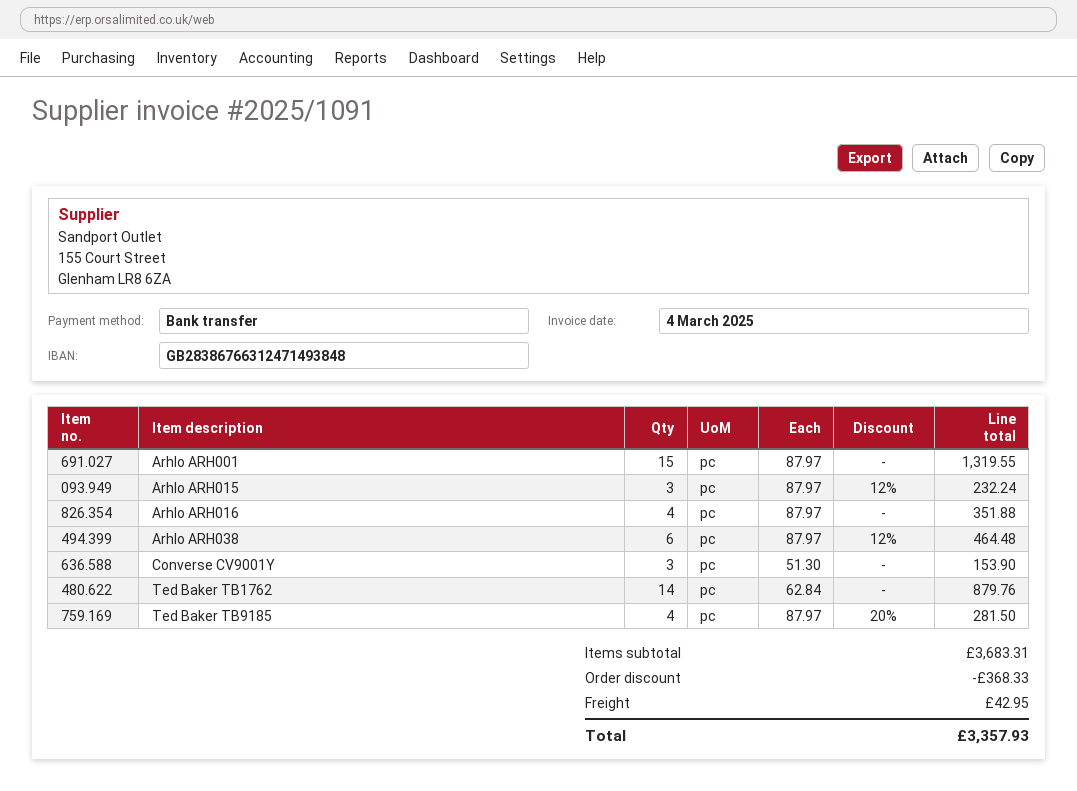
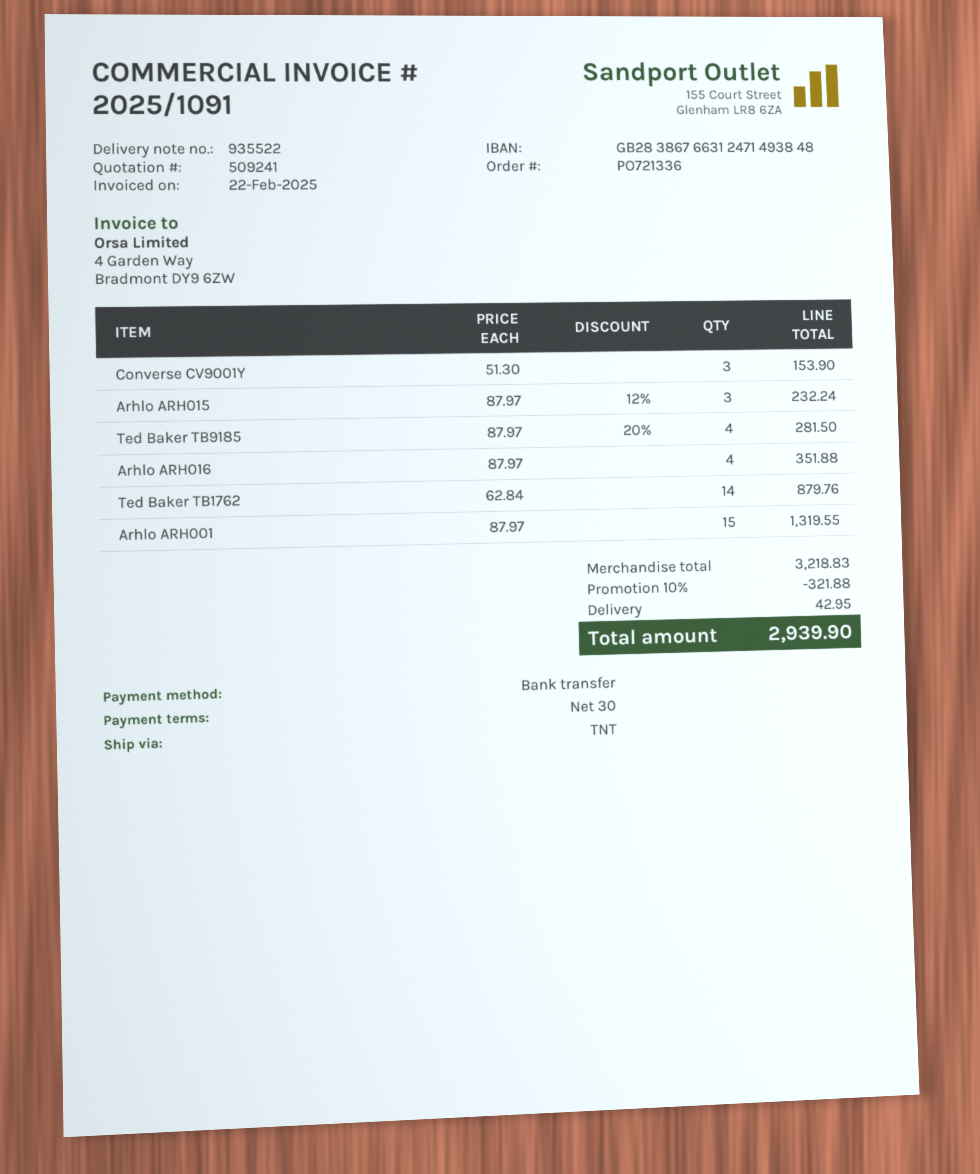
invoice date: 2025-03-04 -> 2025-02-22
Arhlo ARH038: 6 x 87.97 - 12% = 464.48 -> none
subtotal: 3683.31 -> 3218.83
discount: 368.33 -> 321.88
total: 3357.93 -> 2939.90

